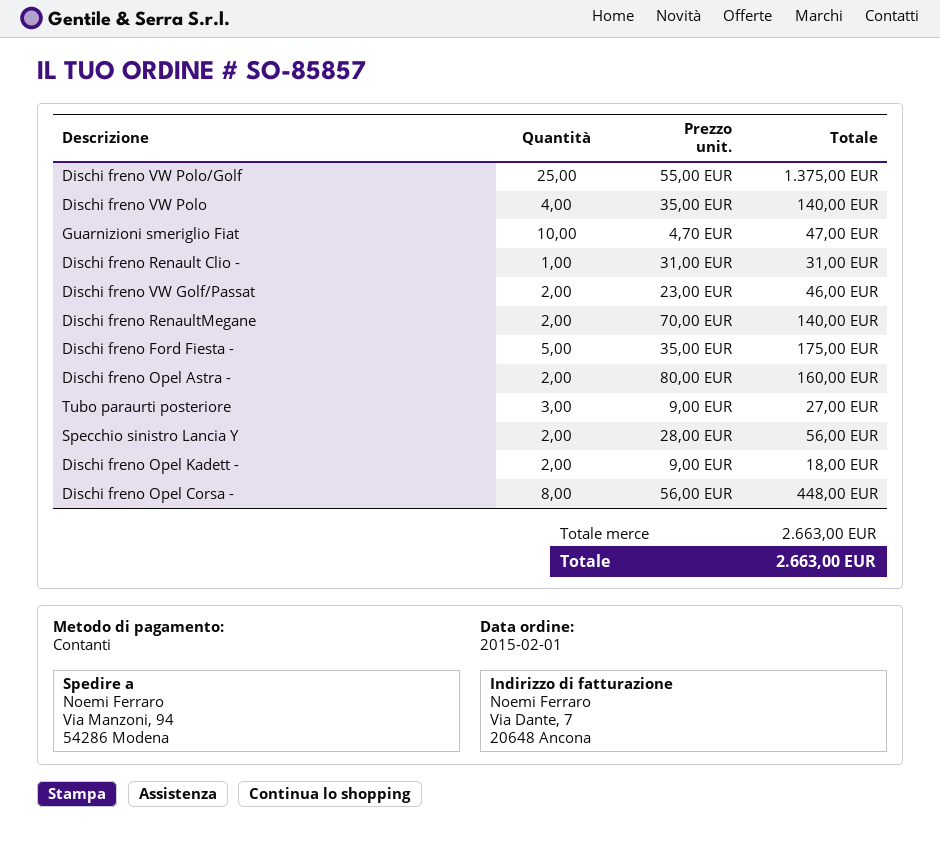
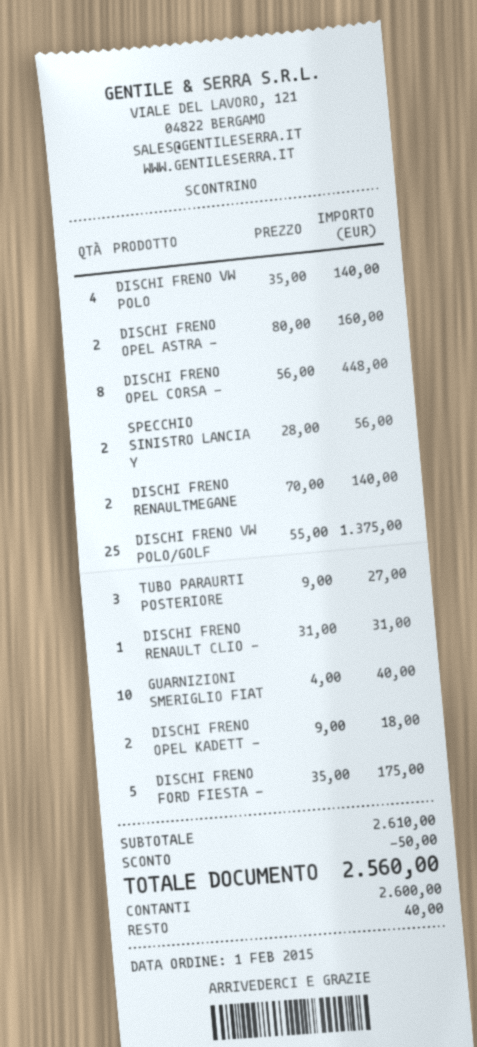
Guarnizioni smeriglio Fiat: 10 x 4.70 = 47.00 -> 10 x 4.00 = 40.00
Dischi freno VW Golf/Passat: 2 x 23.00 = 46.00 -> none
subtotal: 2663.00 -> 2610.00
discount: none -> 50.00
total: 2663.00 -> 2560.00

